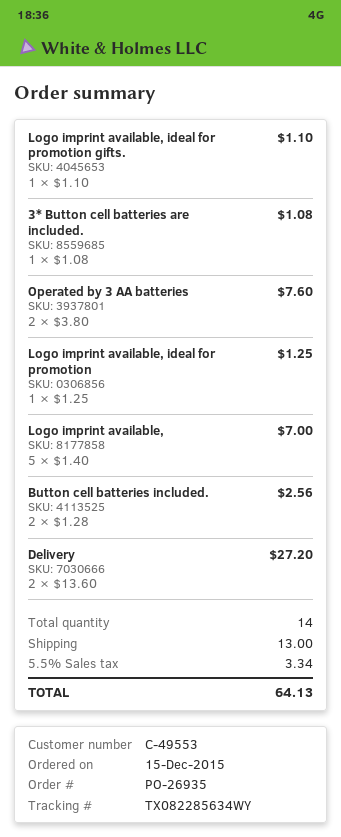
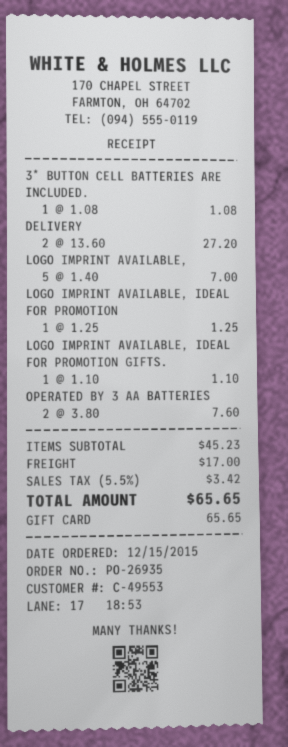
Button cell batteries included.: 2 x 1.28 = 2.56 -> none
shipping: 13.00 -> 17.00
tax: 5.5% = 3.34 -> 5.5% = 3.42
total: 64.13 -> 65.65

